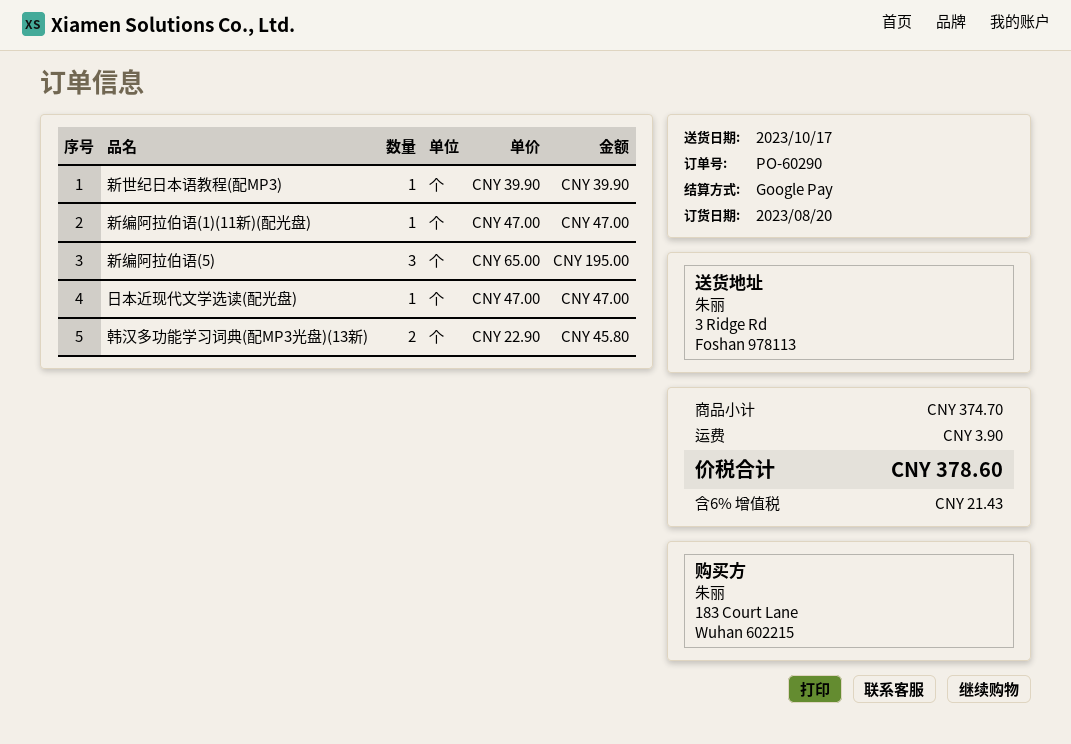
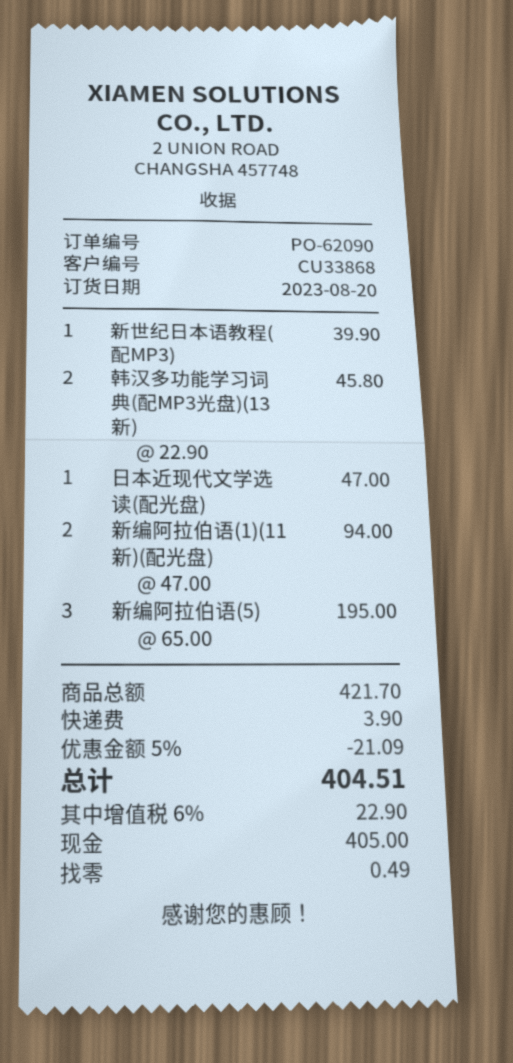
order number: PO-60290 -> PO-62090
payment method: Google Pay -> cash
新编阿拉伯语(1)(11新)(配光盘): 1 x 47.00 = 47.00 -> 2 x 47.00 = 94.00
subtotal: 374.70 -> 421.70
discount: none -> 5% = 21.09
tax: 6% = 21.43 -> 6% = 22.90
total: 378.60 -> 404.51

